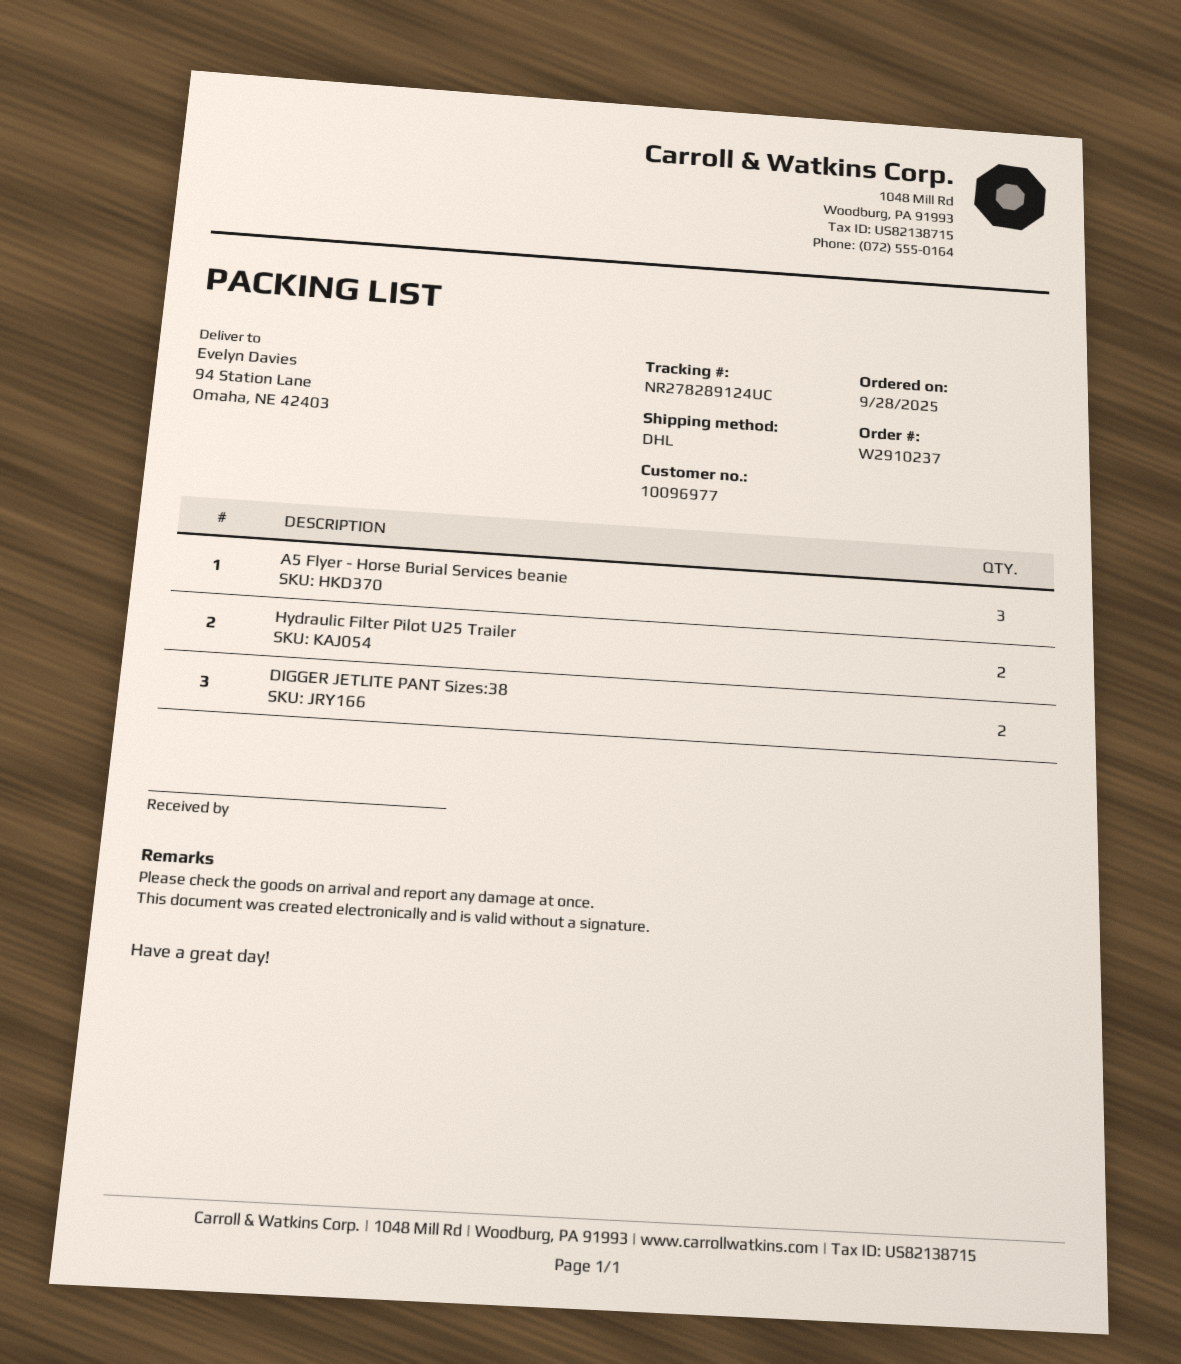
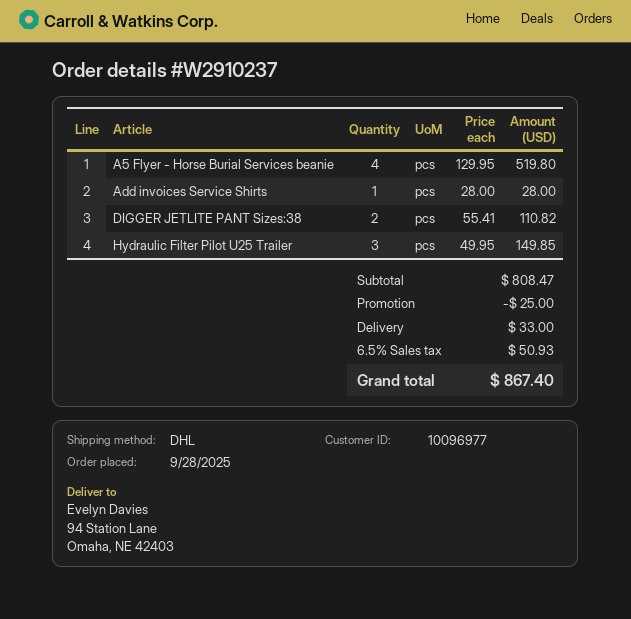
A5 Flyer - Horse Burial Services beanie: 3 -> 4
Hydraulic Filter Pilot U25 Trailer: 2 -> 3
Add invoices Service Shirts: none -> 1

